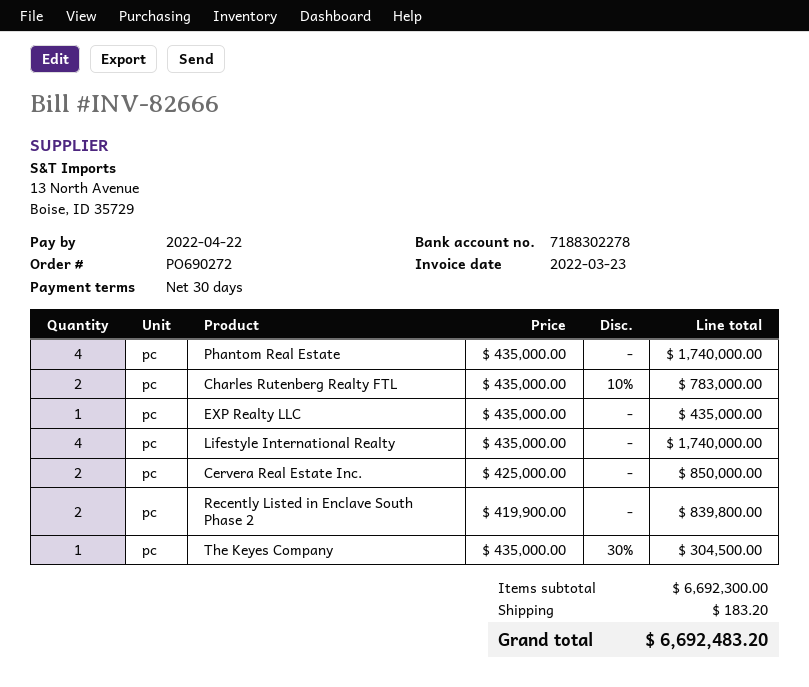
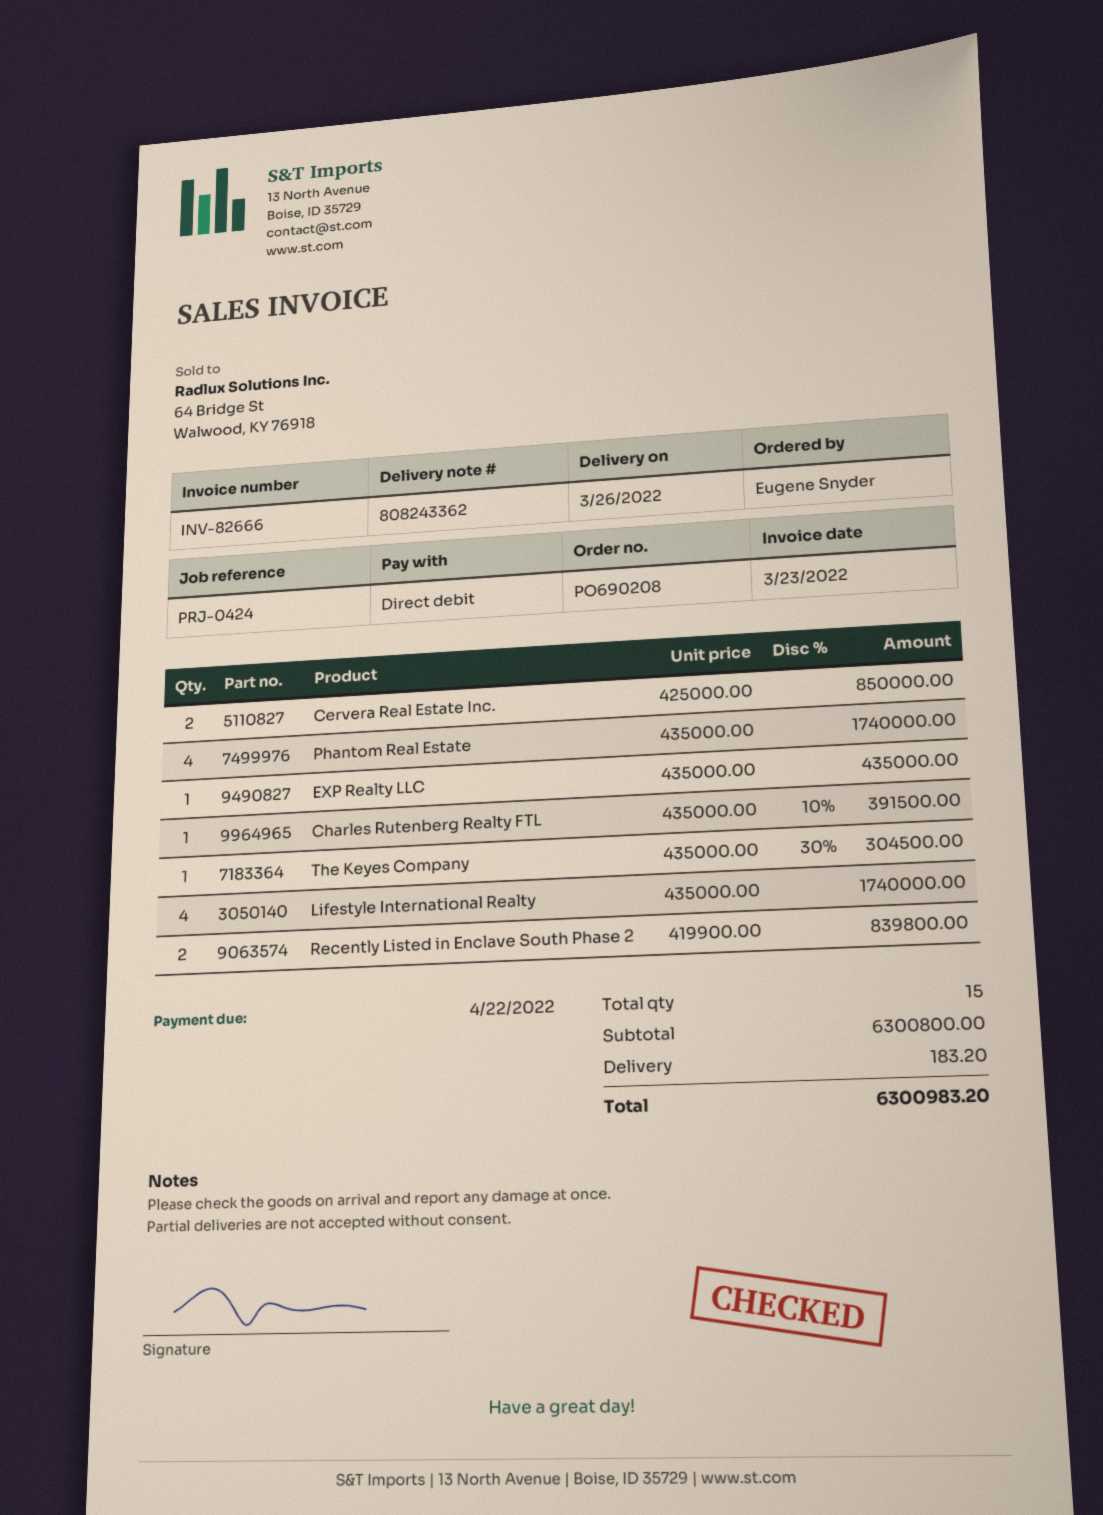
order number: PO690272 -> PO690208
Charles Rutenberg Realty FTL: 2 x 435000.00 - 10% = 783000.00 -> 1 x 435000.00 - 10% = 391500.00
subtotal: 6692300.00 -> 6300800.00
total: 6692483.20 -> 6300983.20

